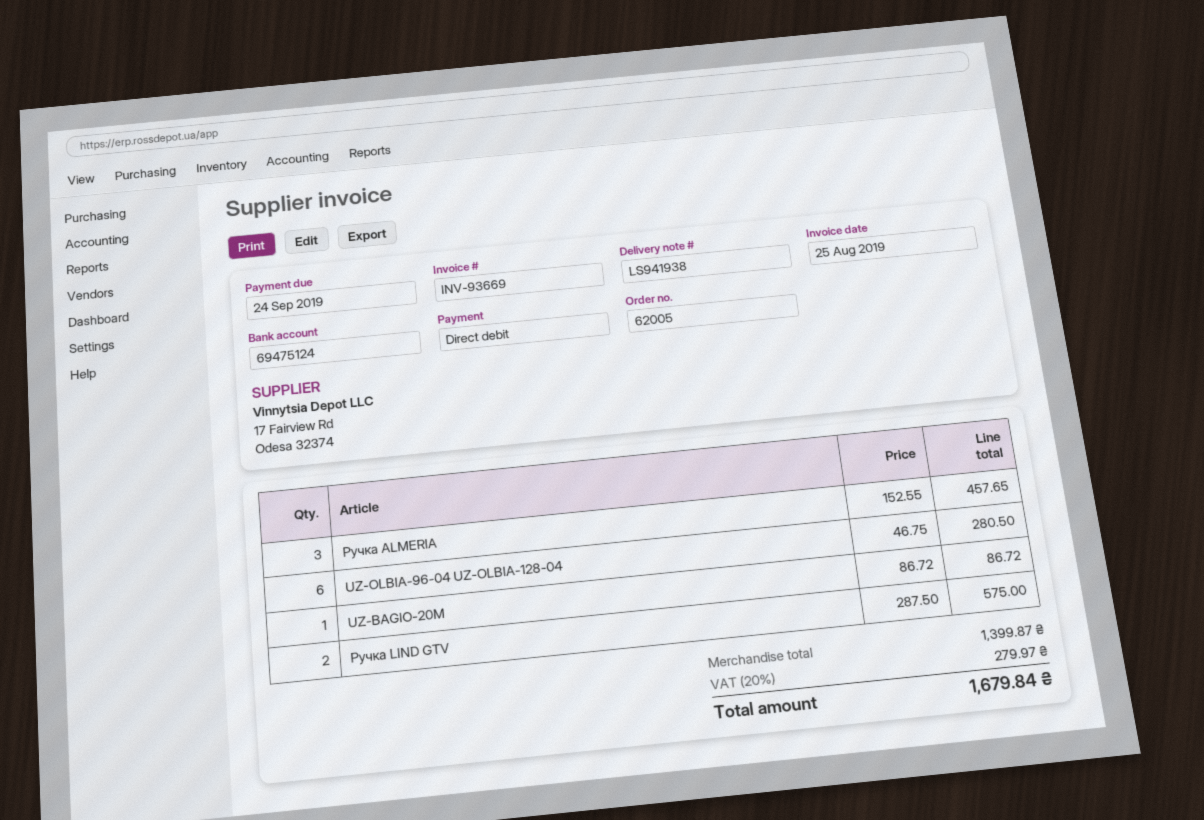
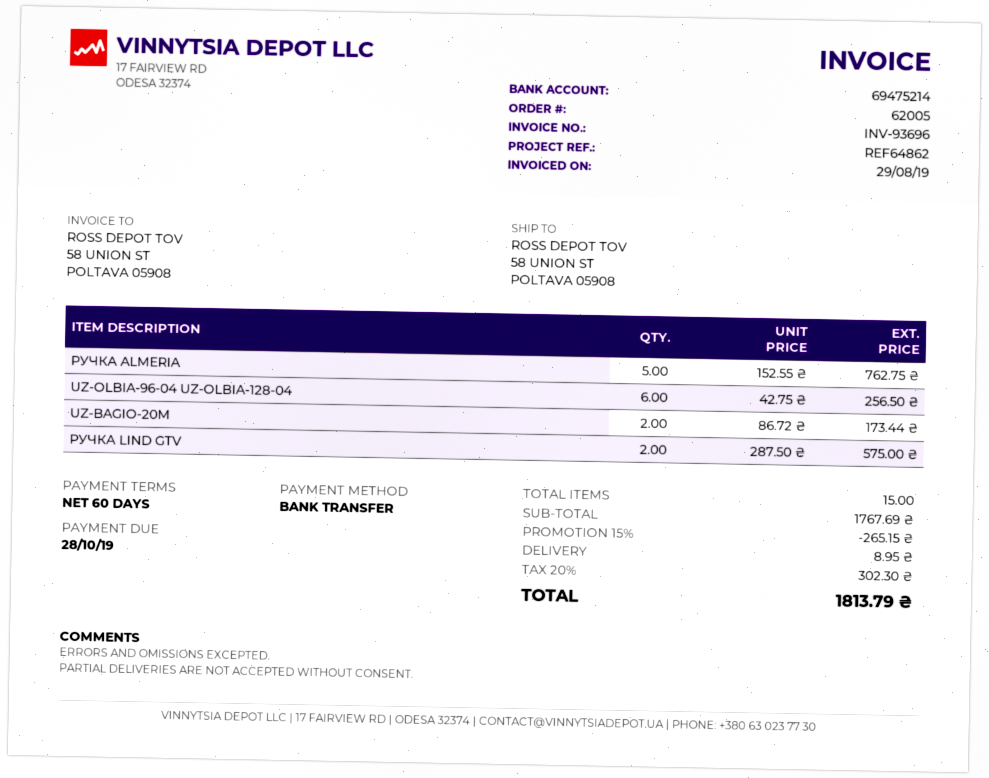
invoice number: INV-93669 -> INV-93696
invoice date: 2019-08-25 -> 2019-08-29
due date: 2019-09-24 -> 2019-10-28
payment method: direct debit -> bank transfer
bank account: 69475124 -> 69475214
Ручка ALMERIA: 3 x 152.55 = 457.65 -> 5 x 152.55 = 762.75
UZ-OLBIA-96-04 UZ-OLBIA-128-04: 6 x 46.75 = 280.50 -> 6 x 42.75 = 256.50
UZ-BAGIO-20M: 1 x 86.72 = 86.72 -> 2 x 86.72 = 173.44
subtotal: 1399.87 -> 1767.69
discount: none -> 15% = 265.15
shipping: none -> 8.95
tax: 20% = 279.97 -> 20% = 302.30
total: 1679.84 -> 1813.79

